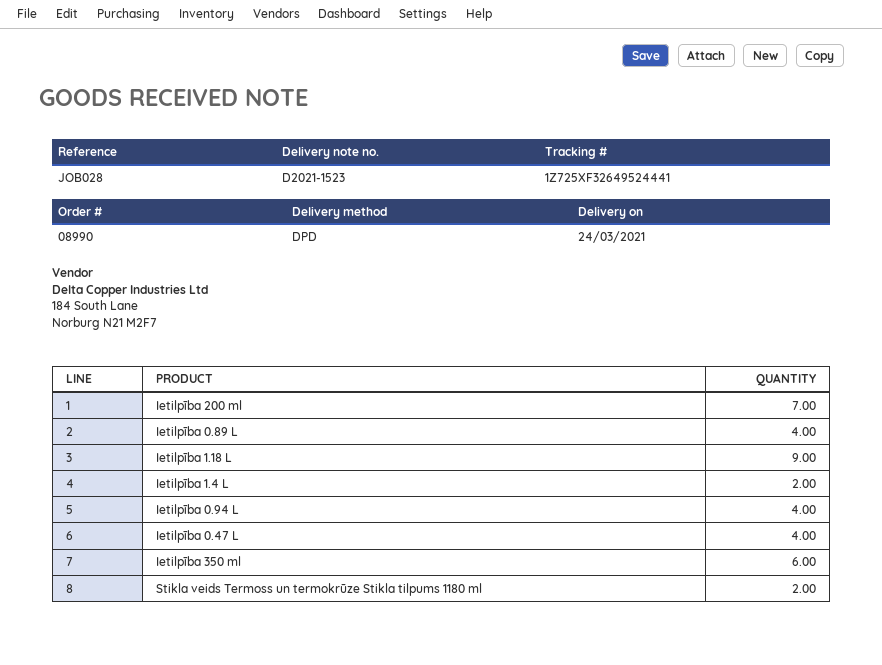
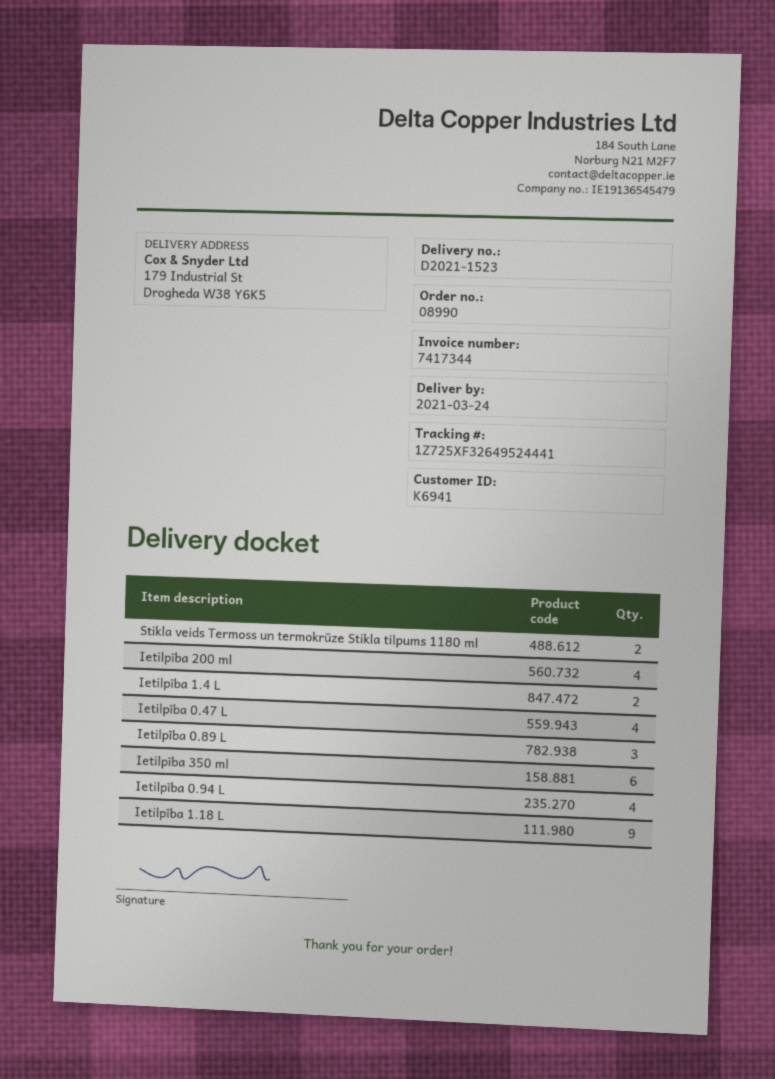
Ietilpība 200 ml: 7 -> 4
Ietilpība 0.89 L: 4 -> 3

